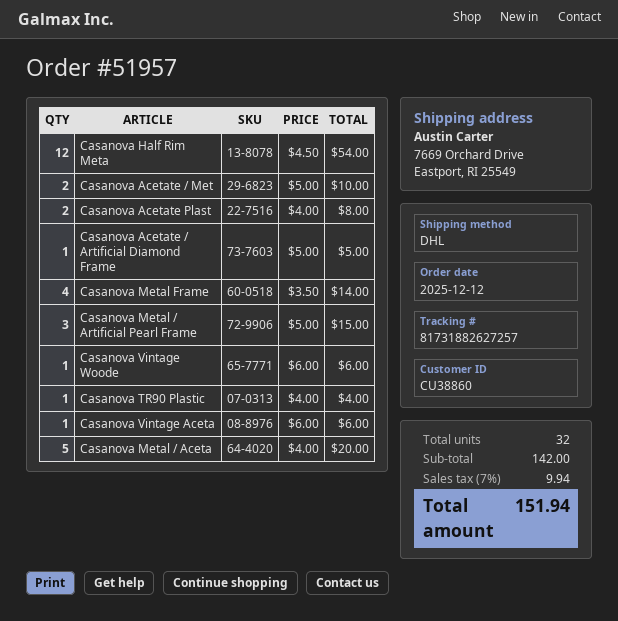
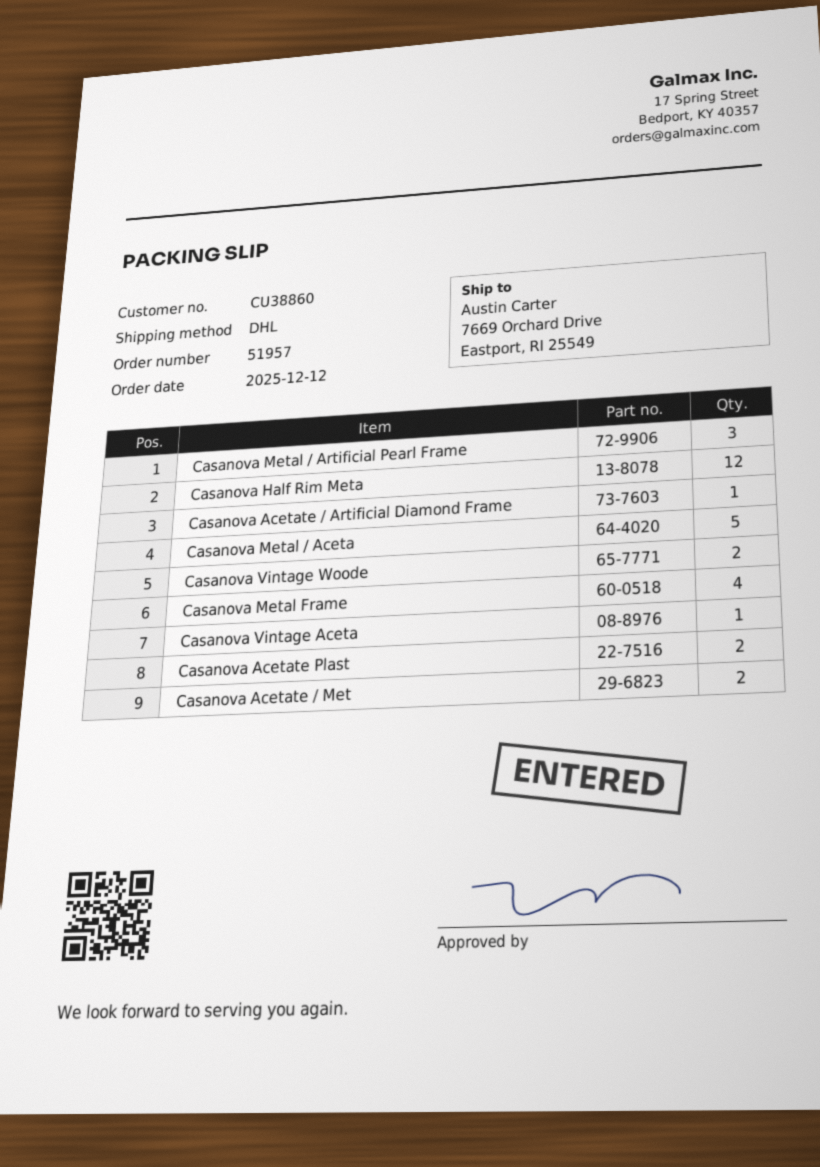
Casanova Vintage Woode: 1 -> 2
Casanova TR90 Plastic: 1 -> none

